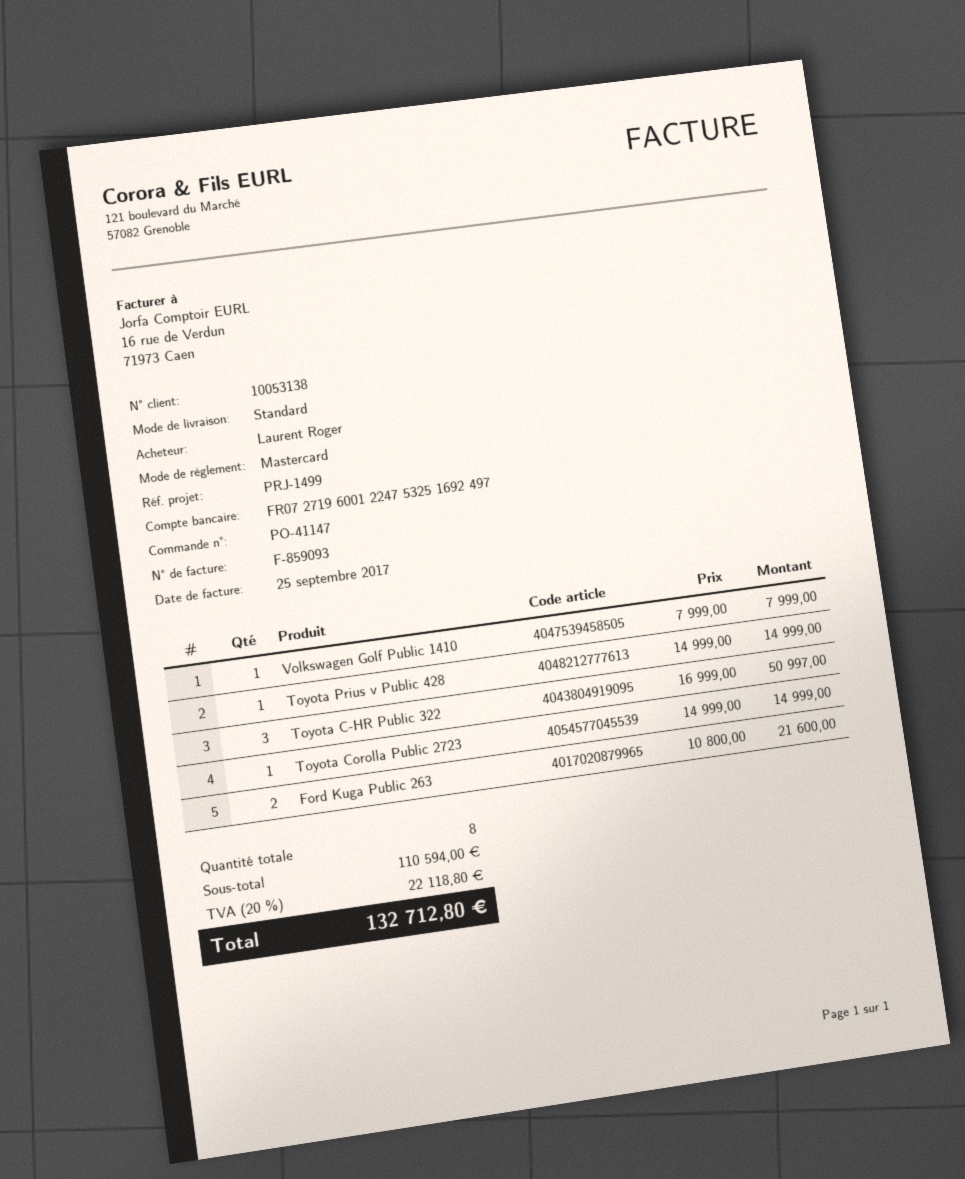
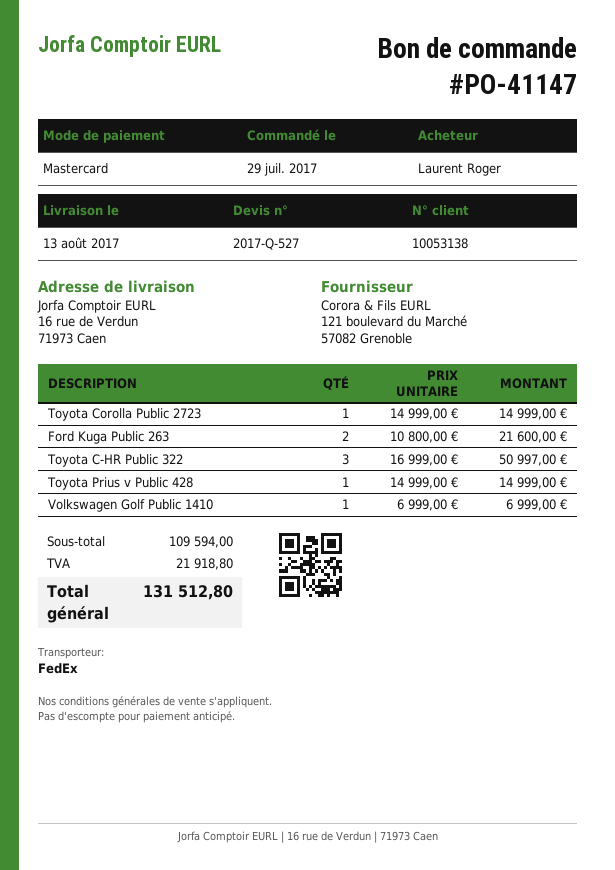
shipping method: standard -> FedEx
Volkswagen Golf Public 1410: 1 x 7999.00 = 7999.00 -> 1 x 6999.00 = 6999.00
subtotal: 110594.00 -> 109594.00
tax: 22118.80 -> 21918.80
total: 132712.80 -> 131512.80

